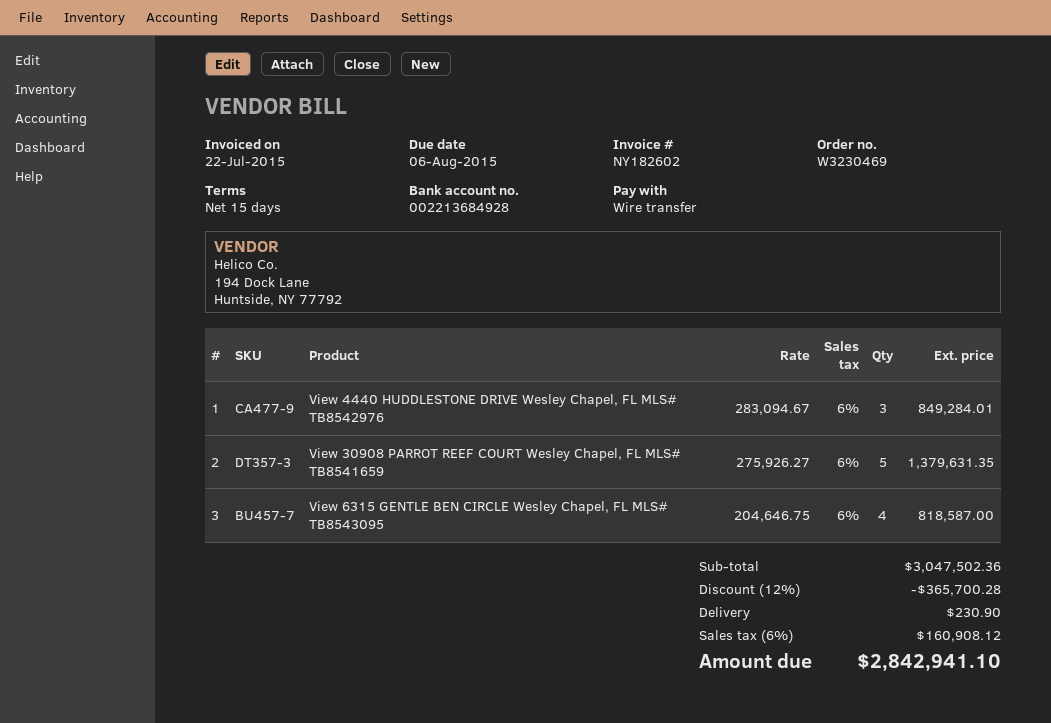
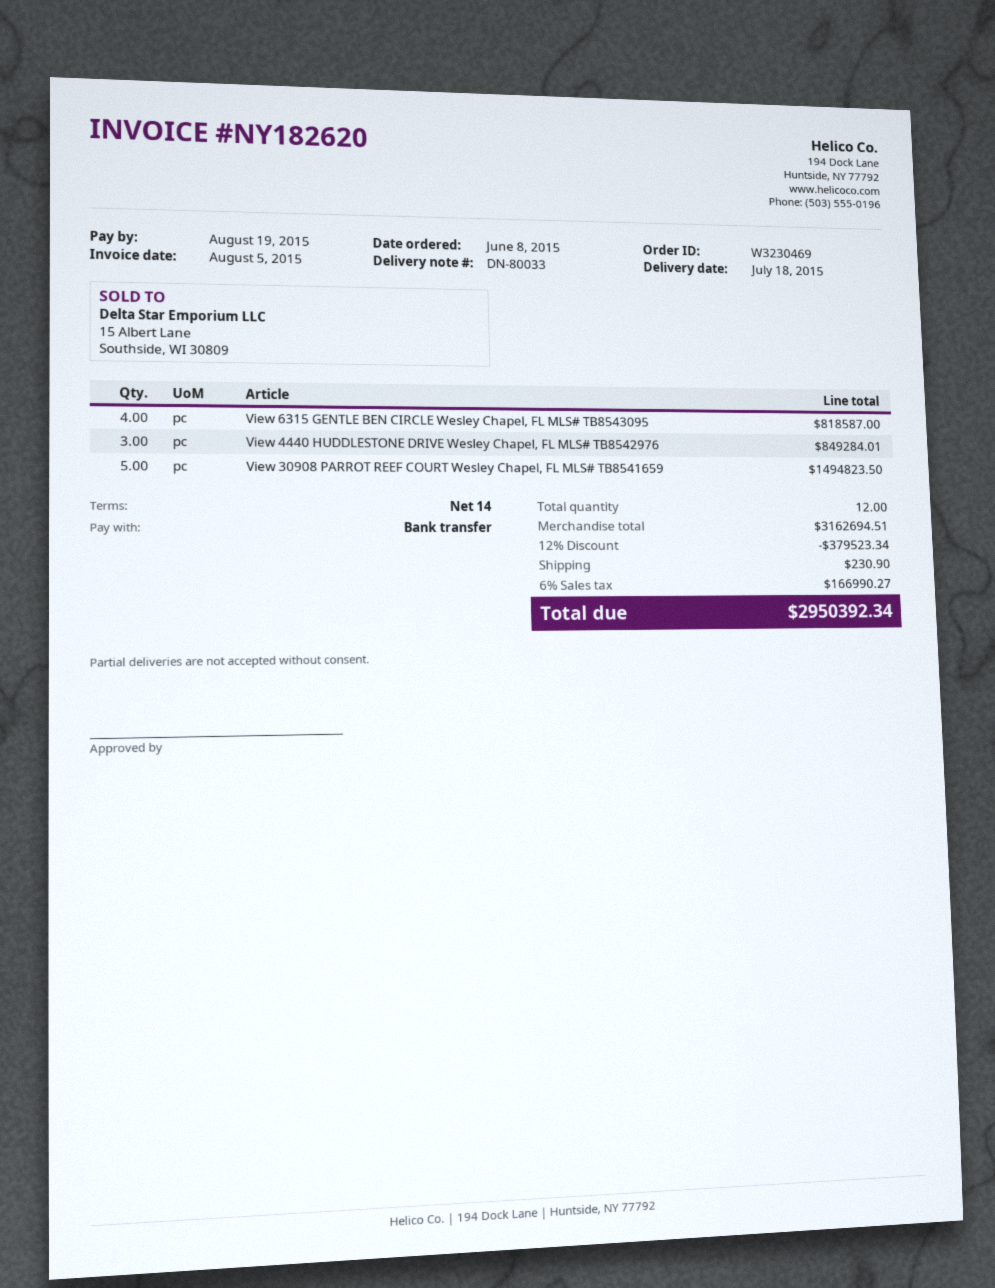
invoice number: NY182602 -> NY182620
invoice date: 2015-07-22 -> 2015-08-05
payment terms: 15 days -> 14 days
due date: 2015-08-06 -> 2015-08-19
View 30908 PARROT REEF COURT Wesley Chapel, FL MLS# TB8541659: 5 for 1379631.35 -> 5 for 1494823.50
subtotal: 3047502.36 -> 3162694.51
discount: 12% = 365700.28 -> 12% = 379523.34
tax: 6% = 160908.12 -> 6% = 166990.27
total: 2842941.10 -> 2950392.34

